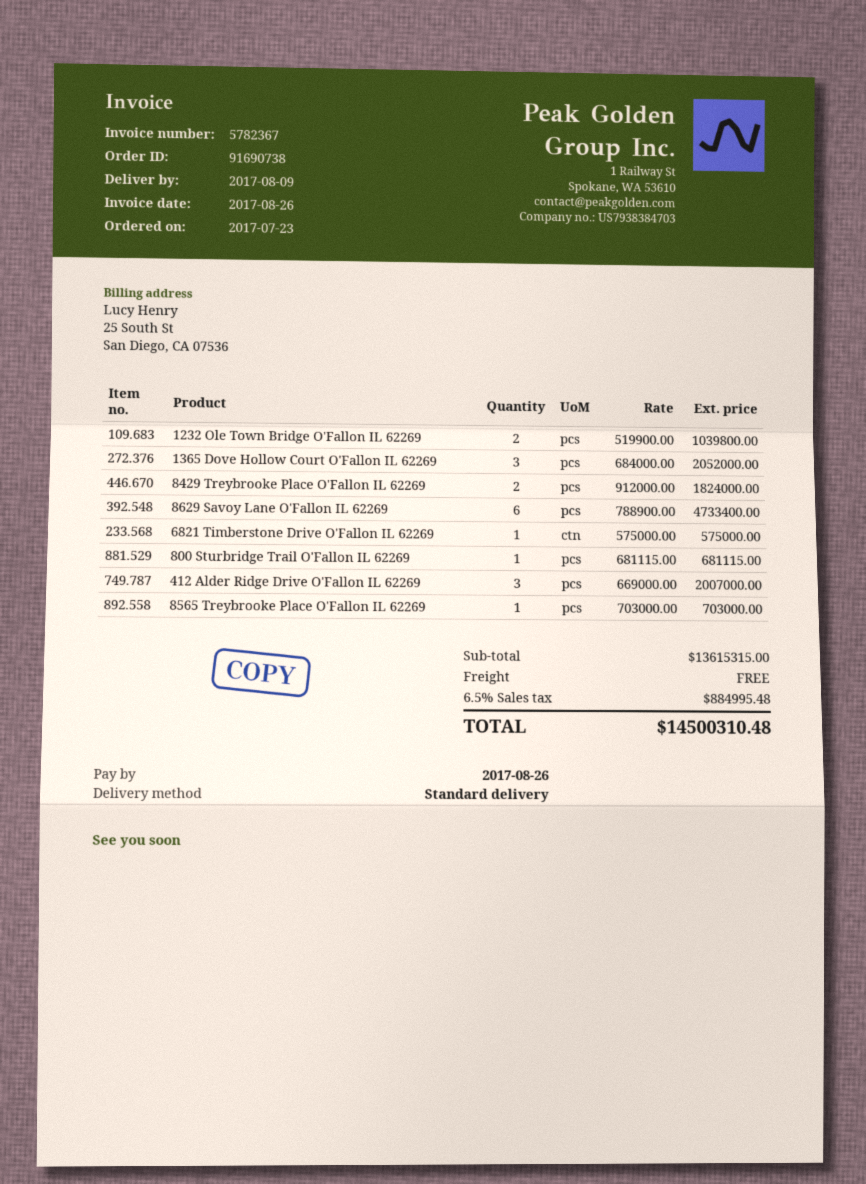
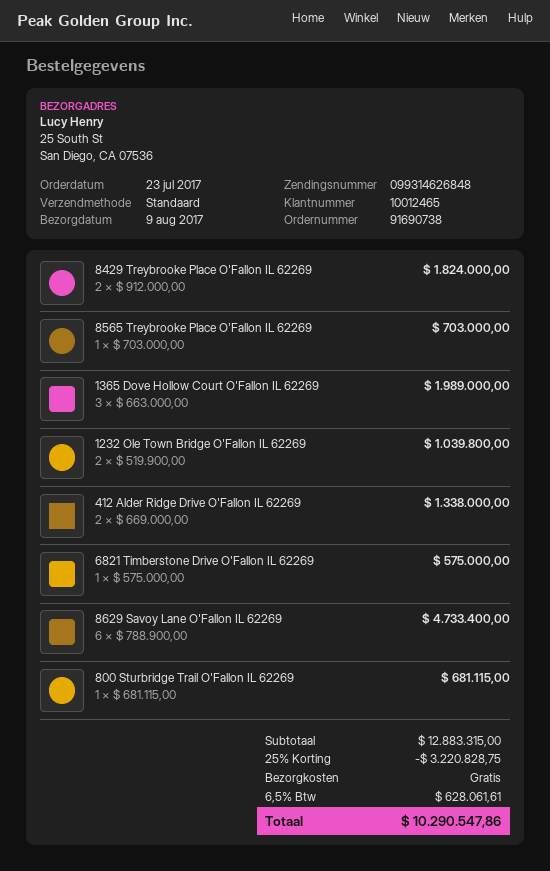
1365 Dove Hollow Court O'Fallon IL 62269: 3 x 684000.00 = 2052000.00 -> 3 x 663000.00 = 1989000.00
412 Alder Ridge Drive O'Fallon IL 62269: 3 x 669000.00 = 2007000.00 -> 2 x 669000.00 = 1338000.00
subtotal: 13615315.00 -> 12883315.00
discount: none -> 25% = 3220828.75
tax: 6.5% = 884995.48 -> 6.5% = 628061.61
total: 14500310.48 -> 10290547.86

